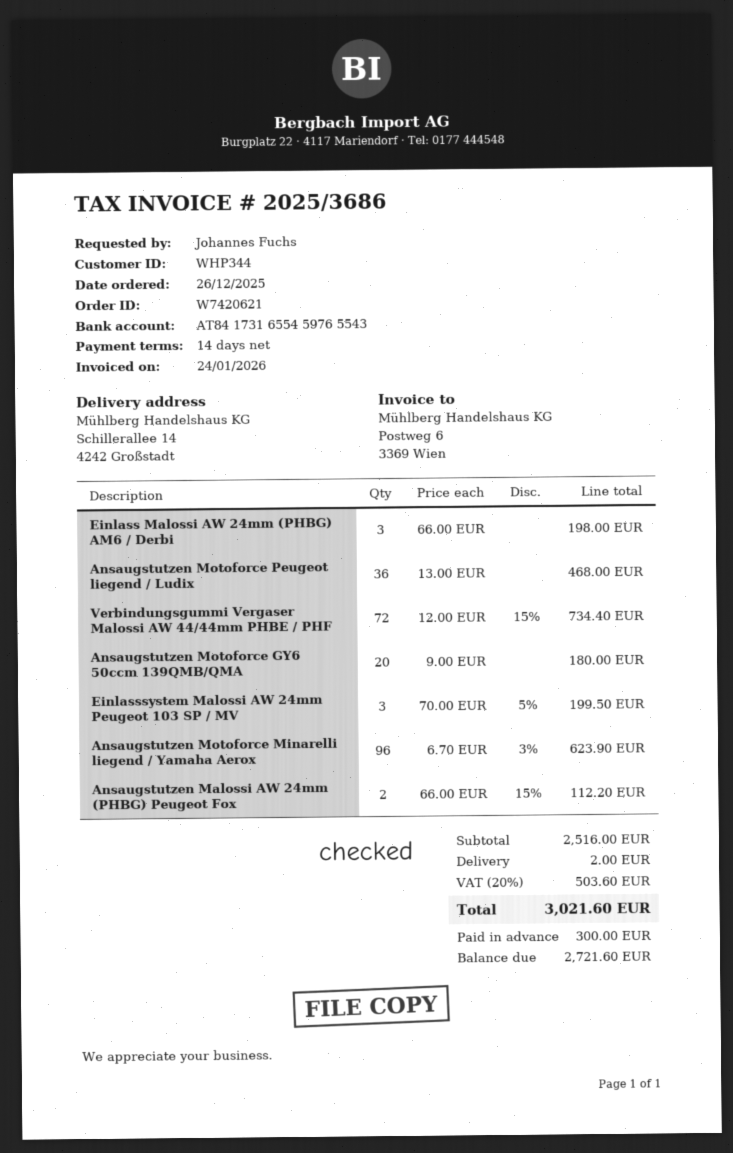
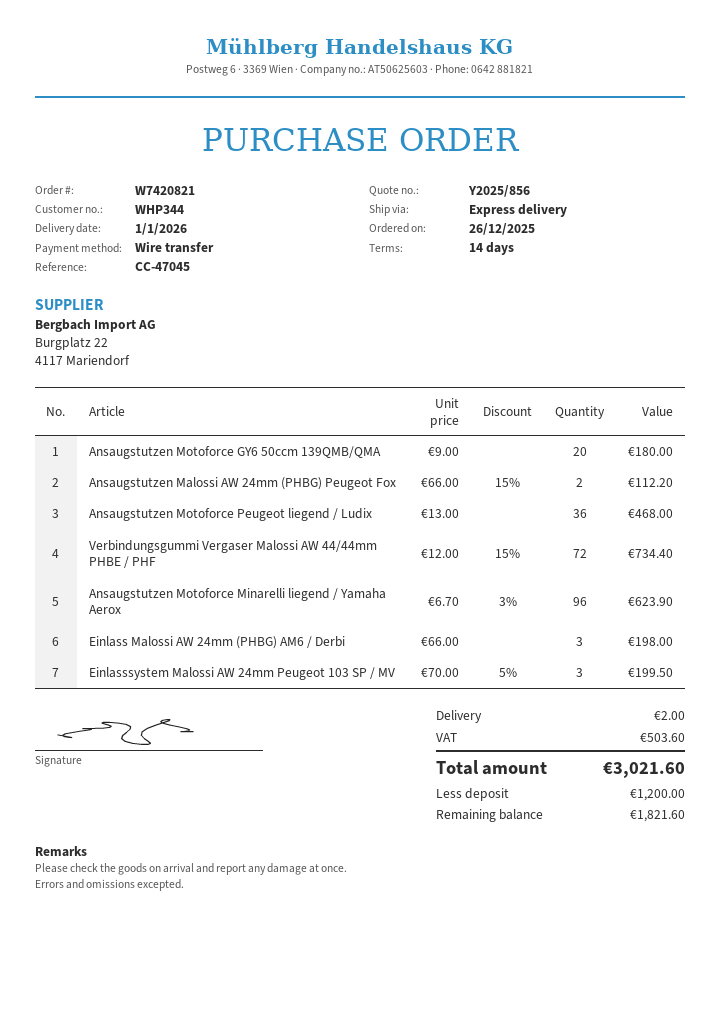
order number: W7420621 -> W7420821
deposit: 300.00 -> 1200.00
balance: 2721.60 -> 1821.60

